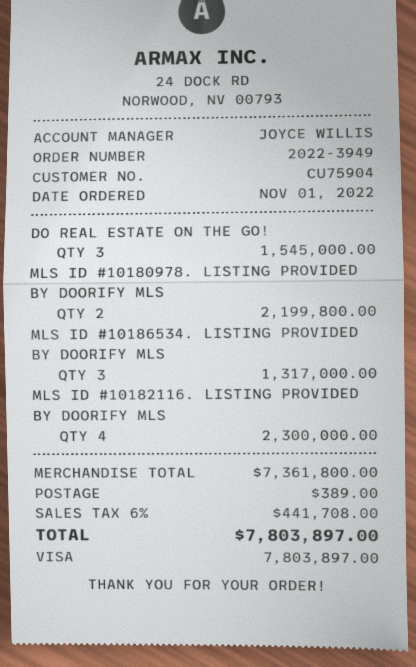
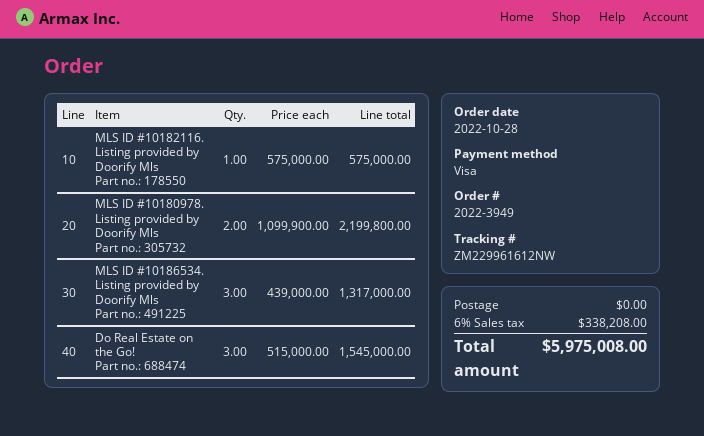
order date: 2022-11-01 -> 2022-10-28
MLS ID #10182116. LISTING PROVIDED BY DOORIFY MLS: 4 for 2300000.00 -> 1 for 575000.00
shipping: 389.00 -> 0.00
tax: 6% = 441708.00 -> 6% = 338208.00
total: 7803897.00 -> 5975008.00

